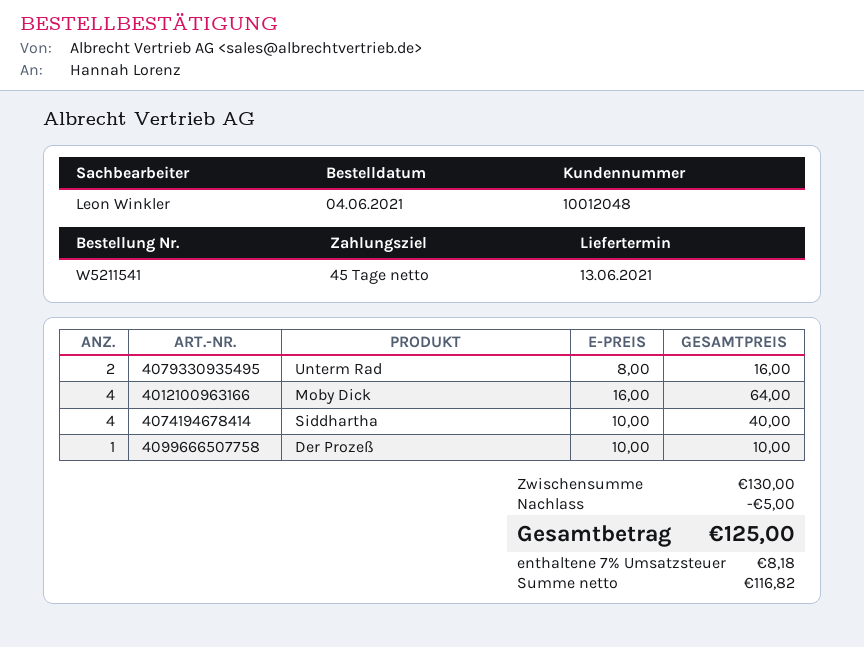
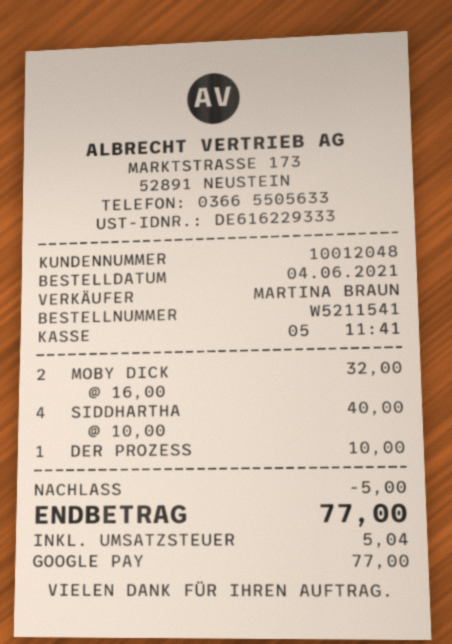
sales rep: Leon Winkler -> MARTINA BRAUN
Unterm Rad: 2 x 8.00 = 16.00 -> none
Moby Dick: 4 x 16.00 = 64.00 -> 2 x 16.00 = 32.00
tax: 8.18 -> 5.04
total: 125.00 -> 77.00

